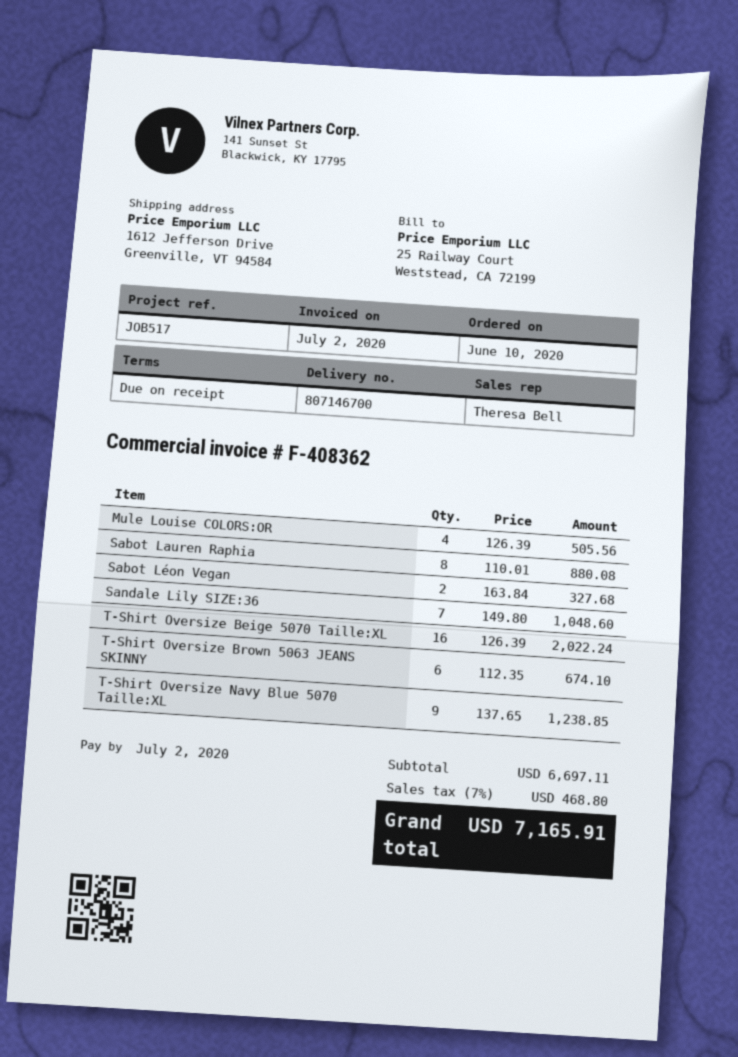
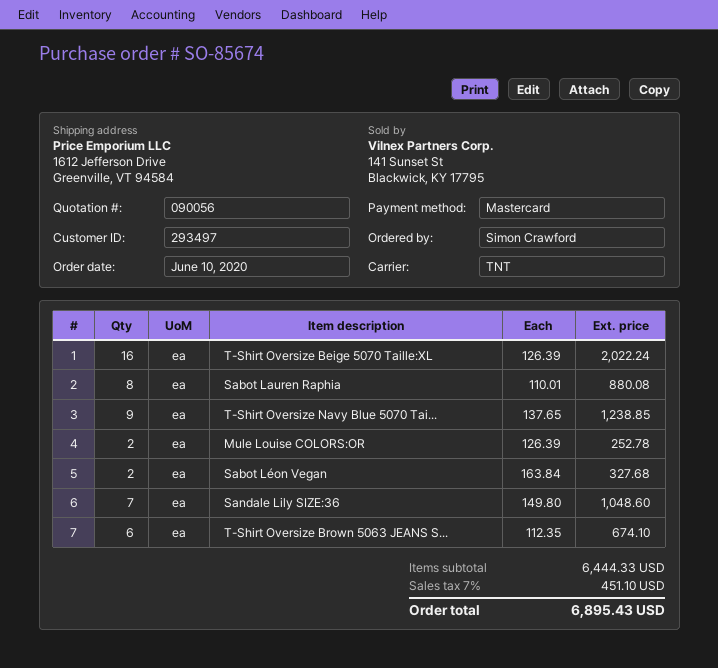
Mule Louise COLORS:OR: 4 x 126.39 = 505.56 -> 2 x 126.39 = 252.78
subtotal: 6697.11 -> 6444.33
tax: 7% = 468.80 -> 7% = 451.10
total: 7165.91 -> 6895.43

